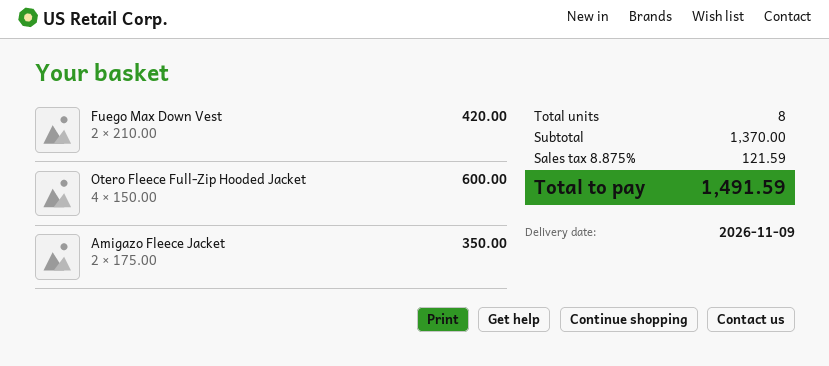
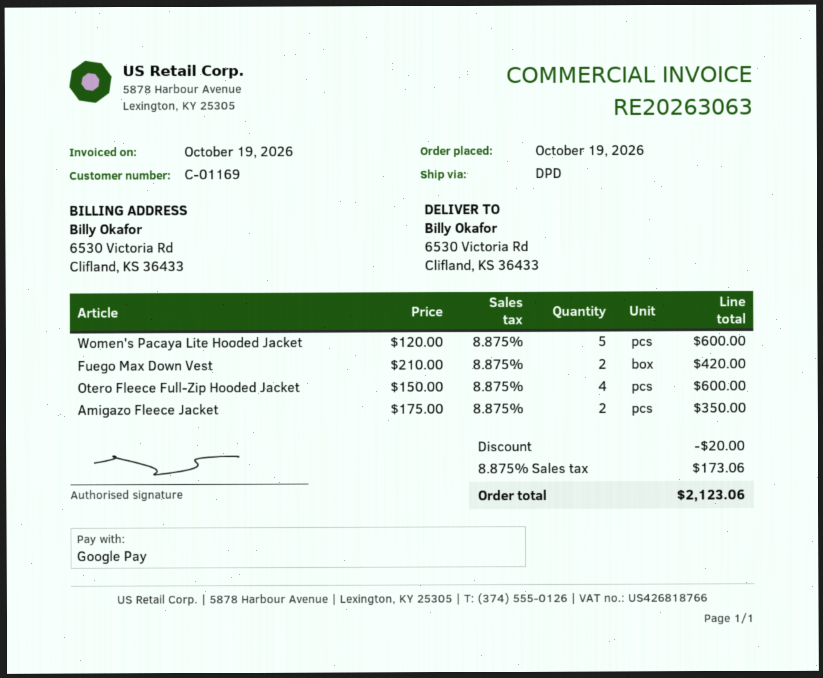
Women's Pacaya Lite Hooded Jacket: none -> 5 x 120.00 = 600.00
discount: none -> 20.00
tax: 8.875% = 121.59 -> 8.875% = 173.06
total: 1491.59 -> 2123.06

